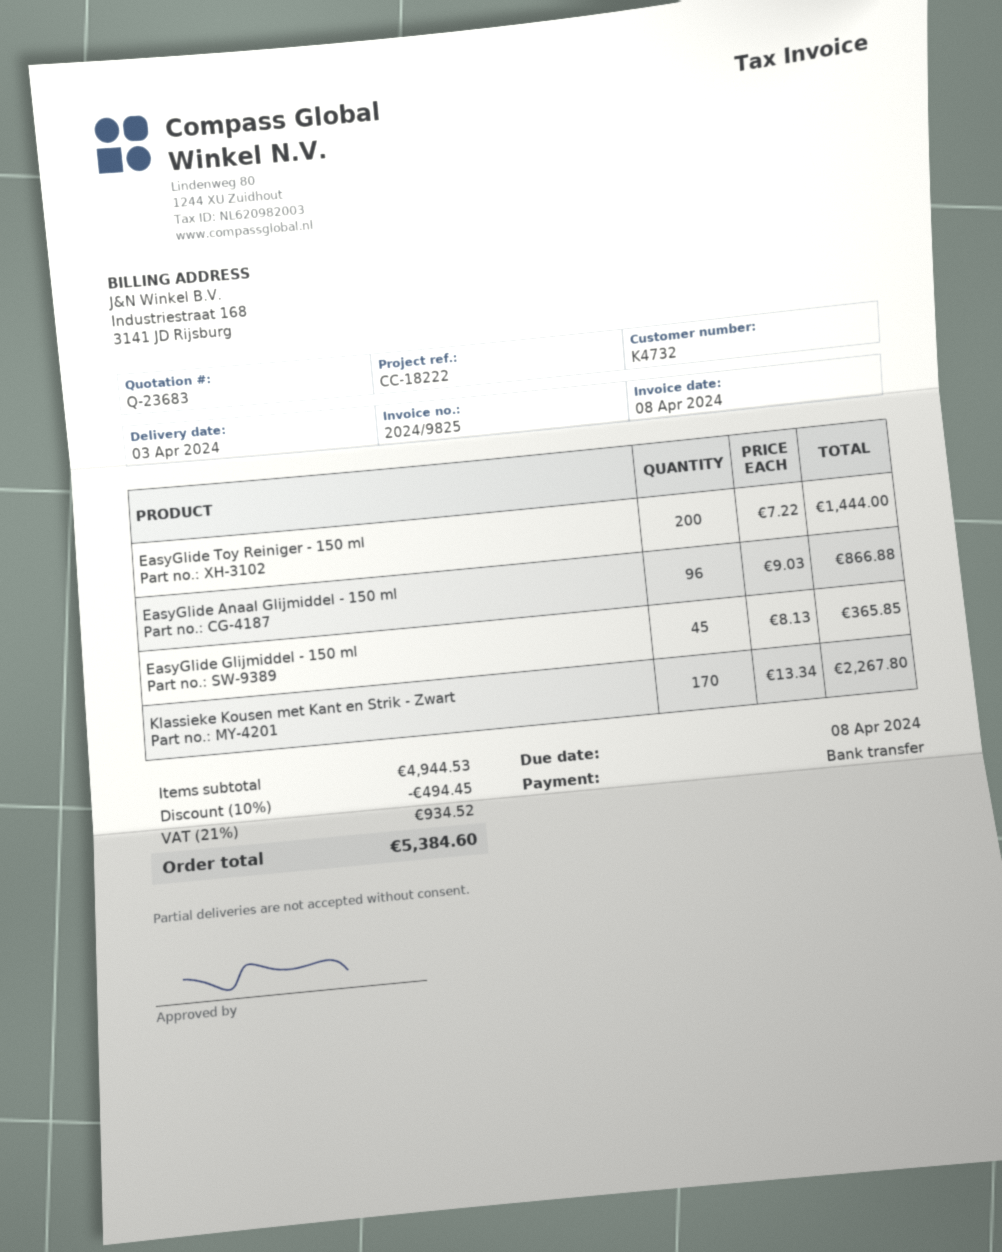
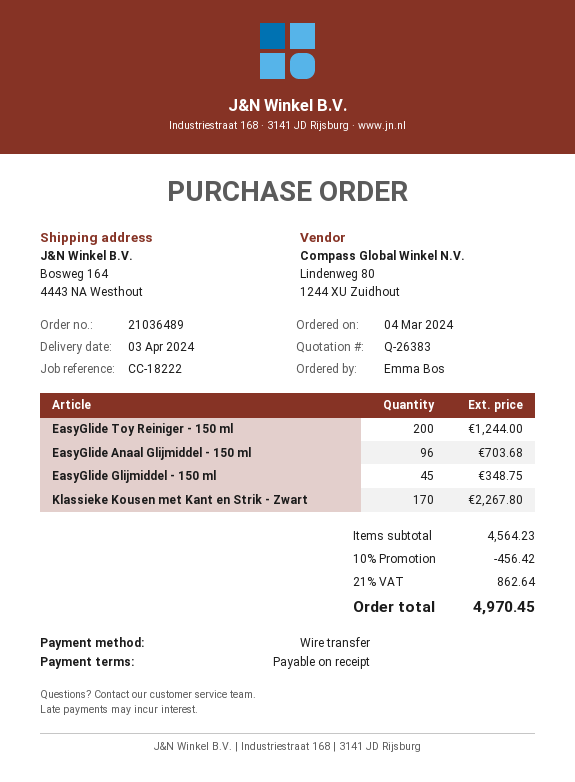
quote number: Q-23683 -> Q-26383
EasyGlide Toy Reiniger - 150 ml: 200 for 1444.00 -> 200 for 1244.00
EasyGlide Anaal Glijmiddel - 150 ml: 96 for 866.88 -> 96 for 703.68
EasyGlide Glijmiddel - 150 ml: 45 for 365.85 -> 45 for 348.75
subtotal: 4944.53 -> 4564.23
discount: 10% = 494.45 -> 10% = 456.42
tax: 21% = 934.52 -> 21% = 862.64
total: 5384.60 -> 4970.45

